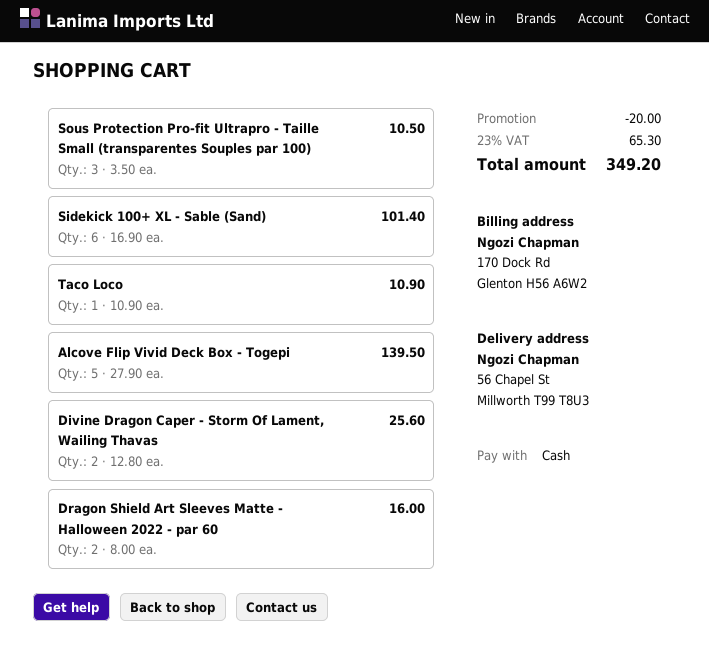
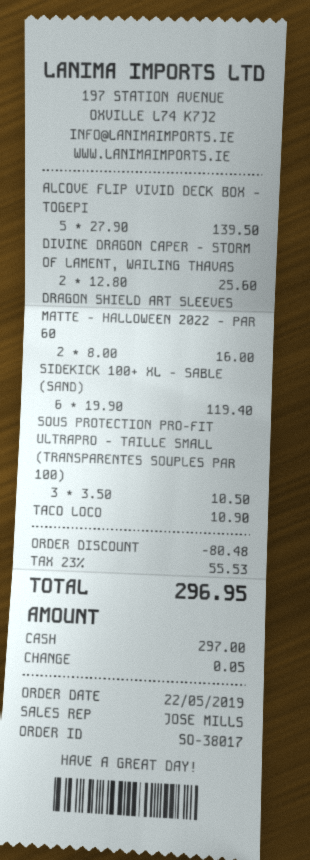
Sidekick 100+ XL - Sable (Sand): 6 x 16.90 = 101.40 -> 6 x 19.90 = 119.40
discount: 20.00 -> 80.48
tax: 23% = 65.30 -> 23% = 55.53
total: 349.20 -> 296.95

